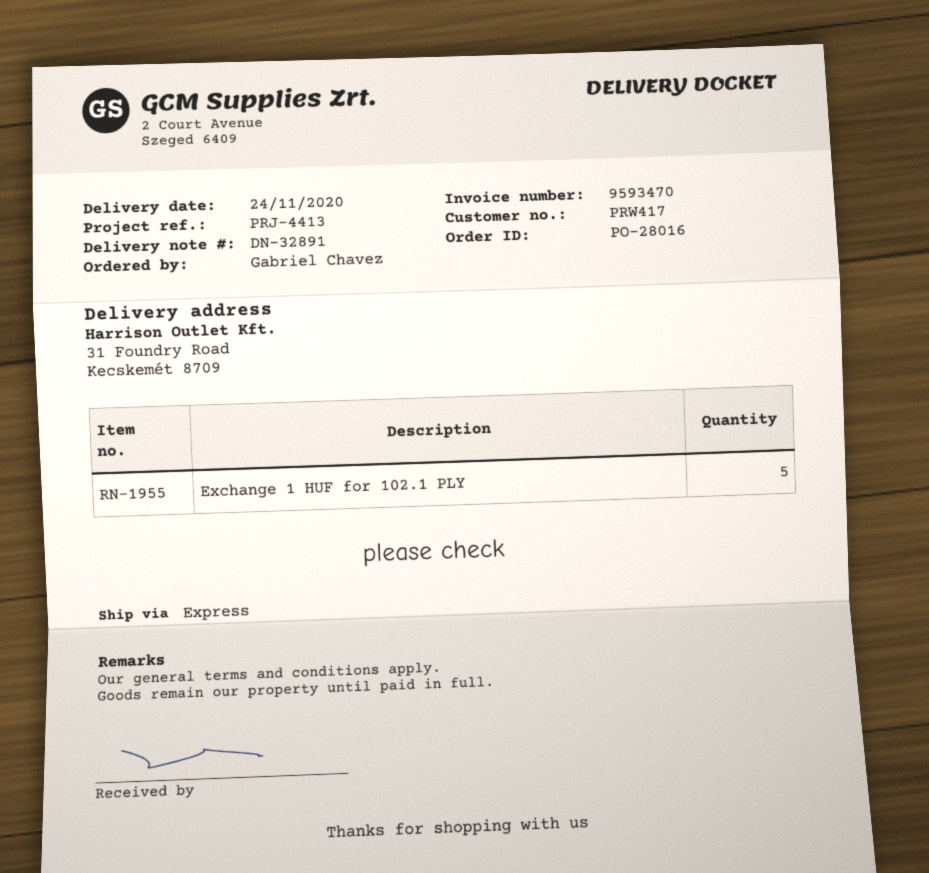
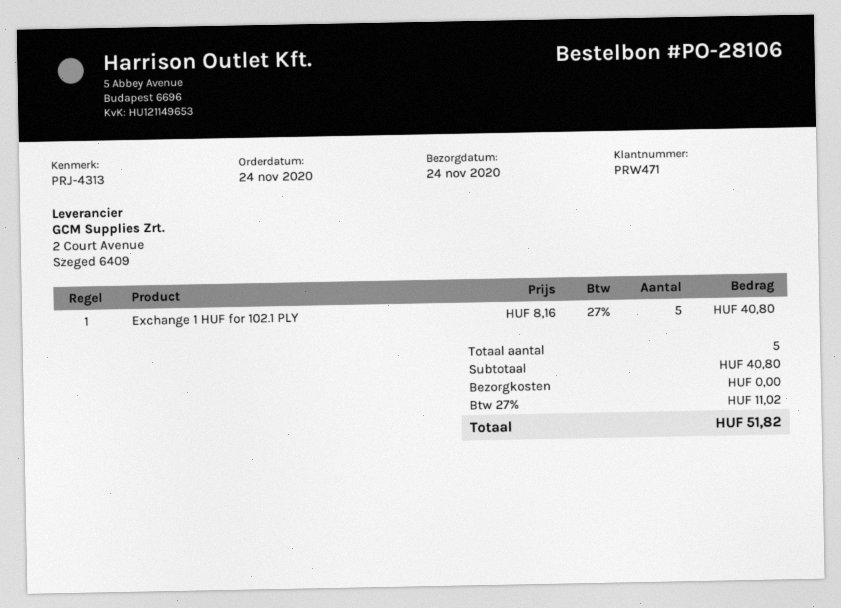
order number: PO-28016 -> PO-28106
customer number: PRW417 -> PRW471
reference: PRJ-4413 -> PRJ-4313

